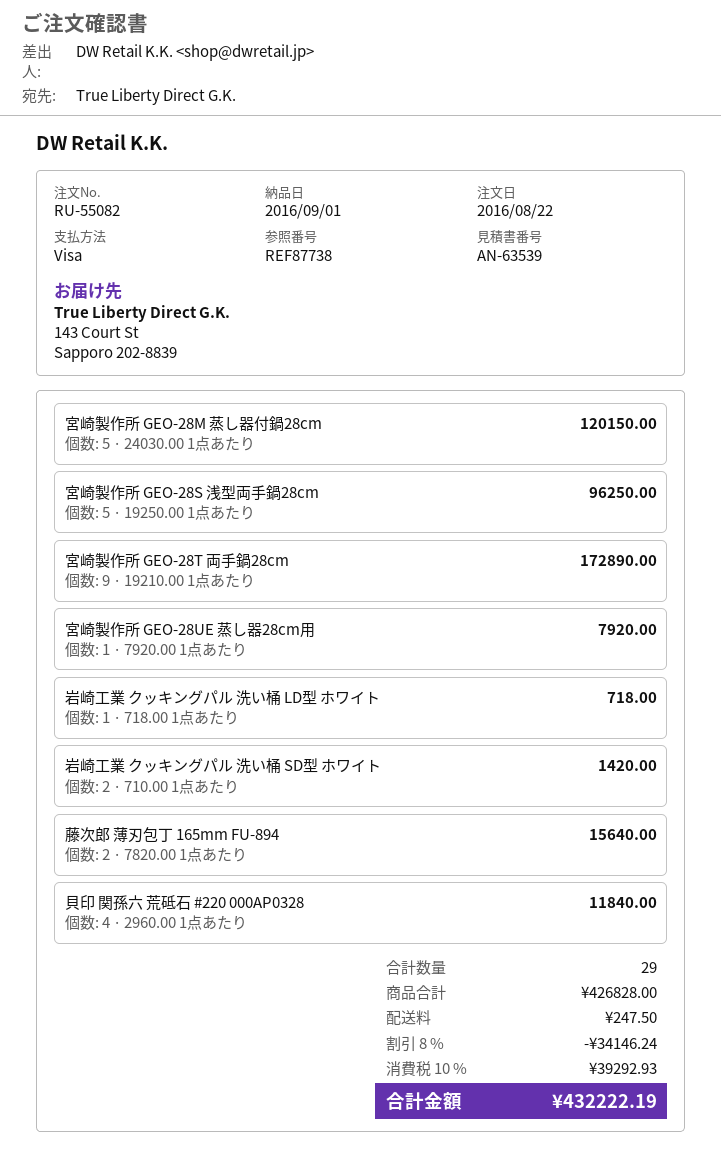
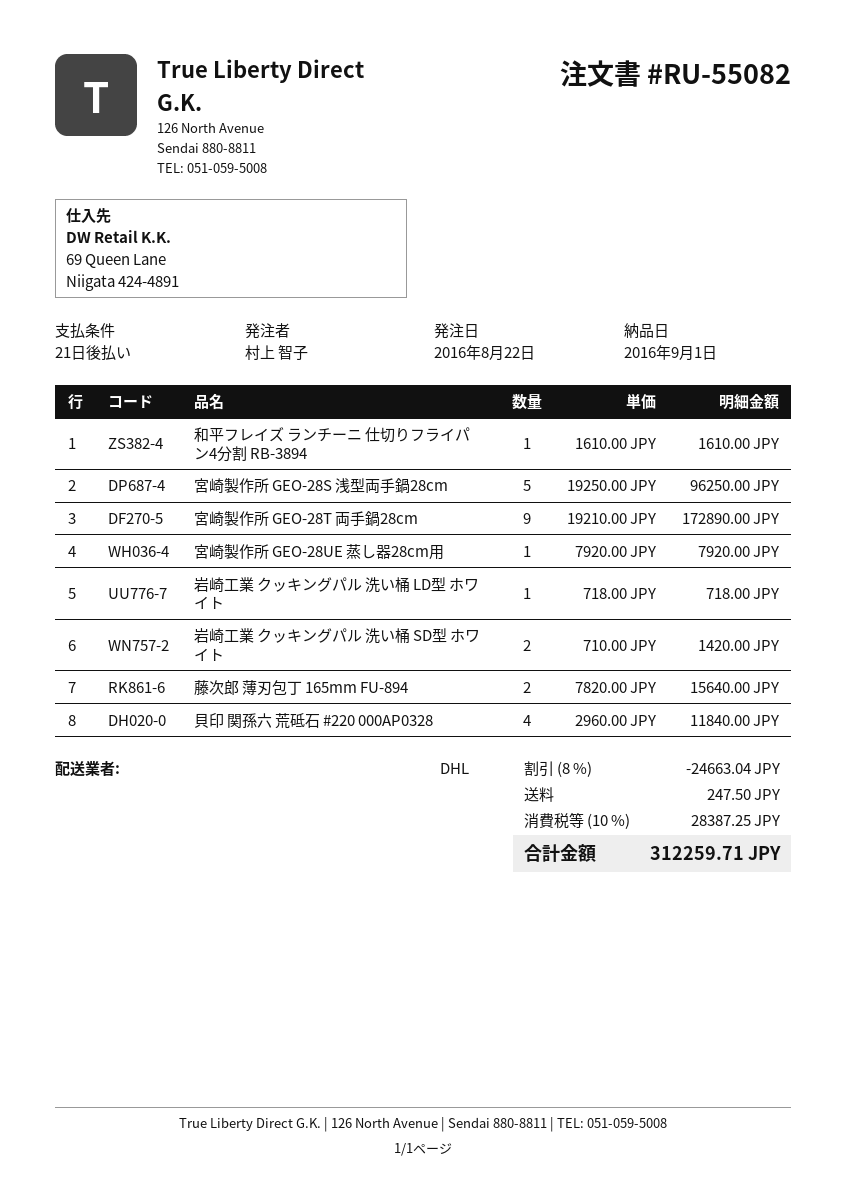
宮崎製作所 GEO-28M 蒸し器付鍋28cm: 5 x 24030.00 = 120150.00 -> none
和平フレイズ ランチーニ 仕切りフライパン4分割 RB-3894: none -> 1 x 1610.00 = 1610.00
discount: 8% = 34146.24 -> 8% = 24663.04
tax: 10% = 39292.93 -> 10% = 28387.25
total: 432222.19 -> 312259.71

